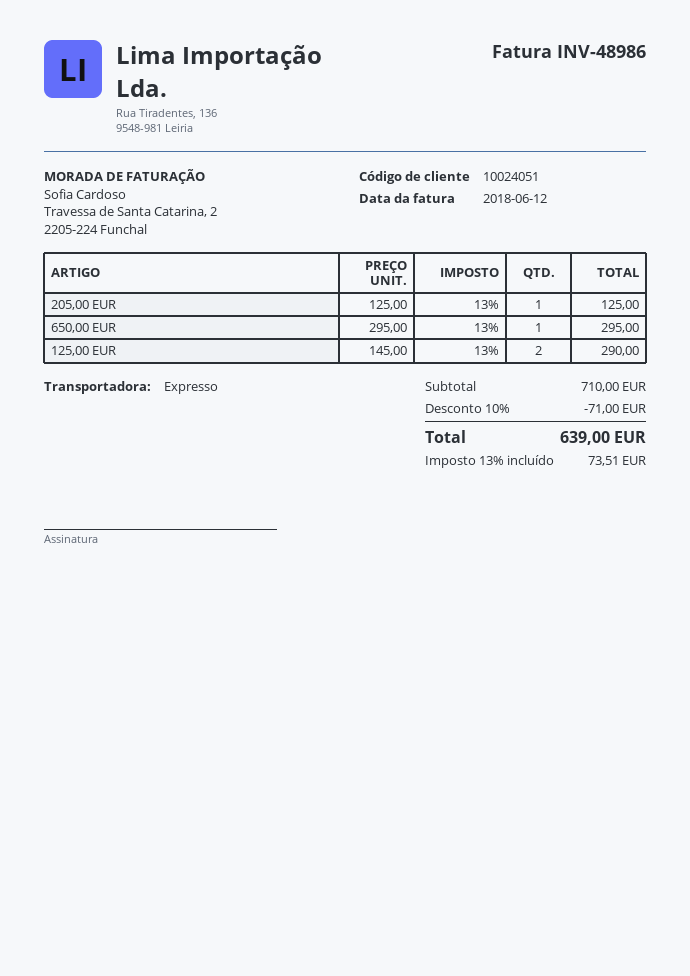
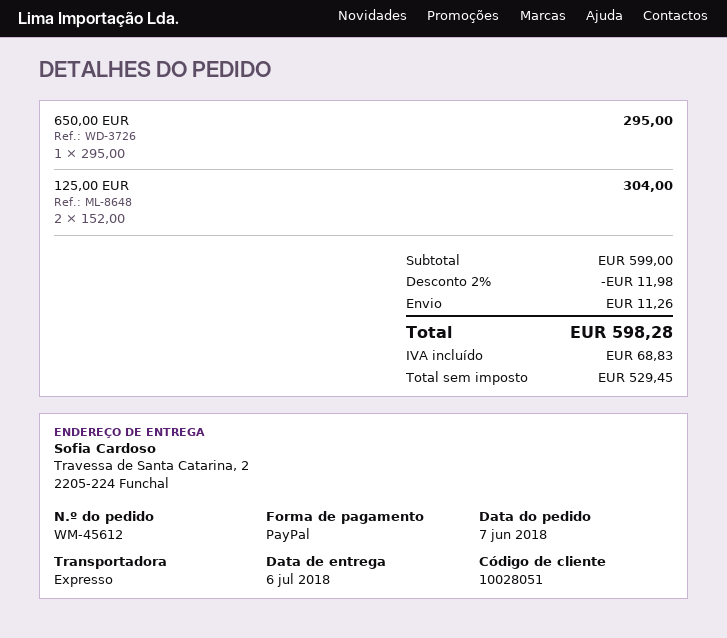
customer number: 10024051 -> 10028051
205,00 EUR: 1 x 125.00 = 125.00 -> none
125,00 EUR: 2 x 145.00 = 290.00 -> 2 x 152.00 = 304.00
subtotal: 710.00 -> 599.00
discount: 10% = 71.00 -> 2% = 11.98
shipping: none -> 11.26
tax: 73.51 -> 68.83
total: 639.00 -> 598.28

